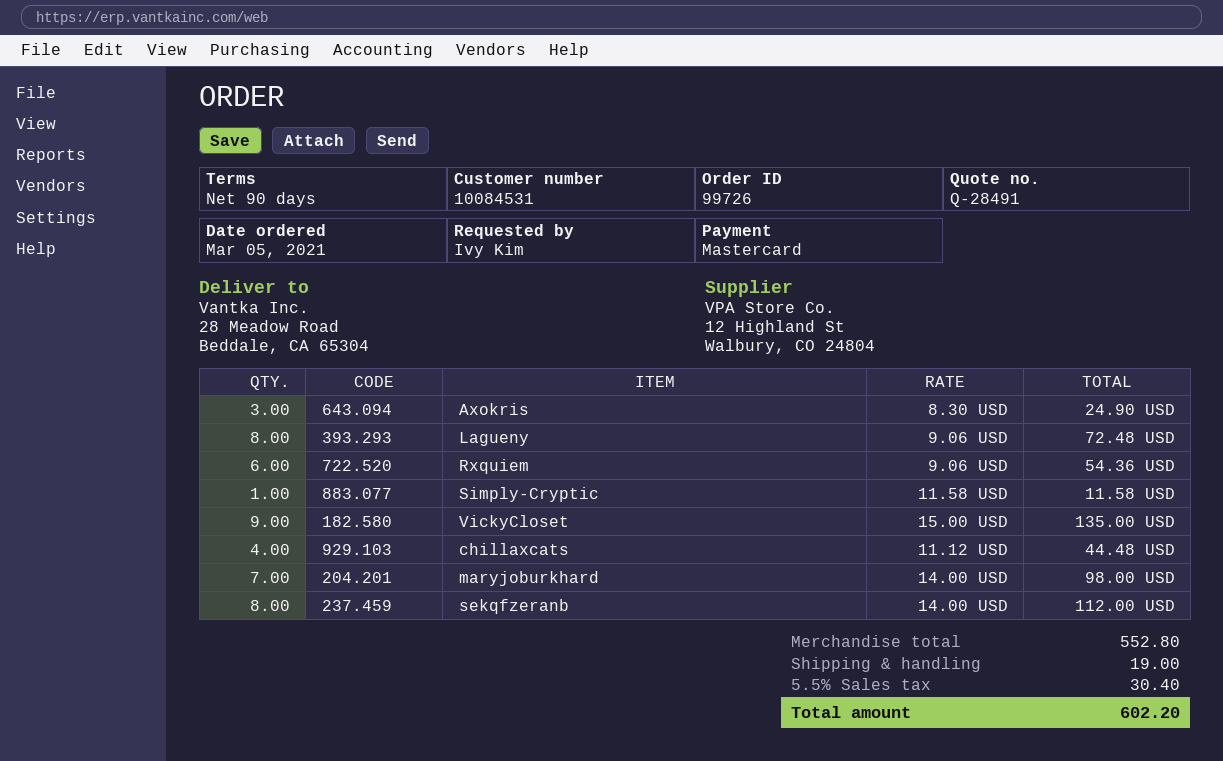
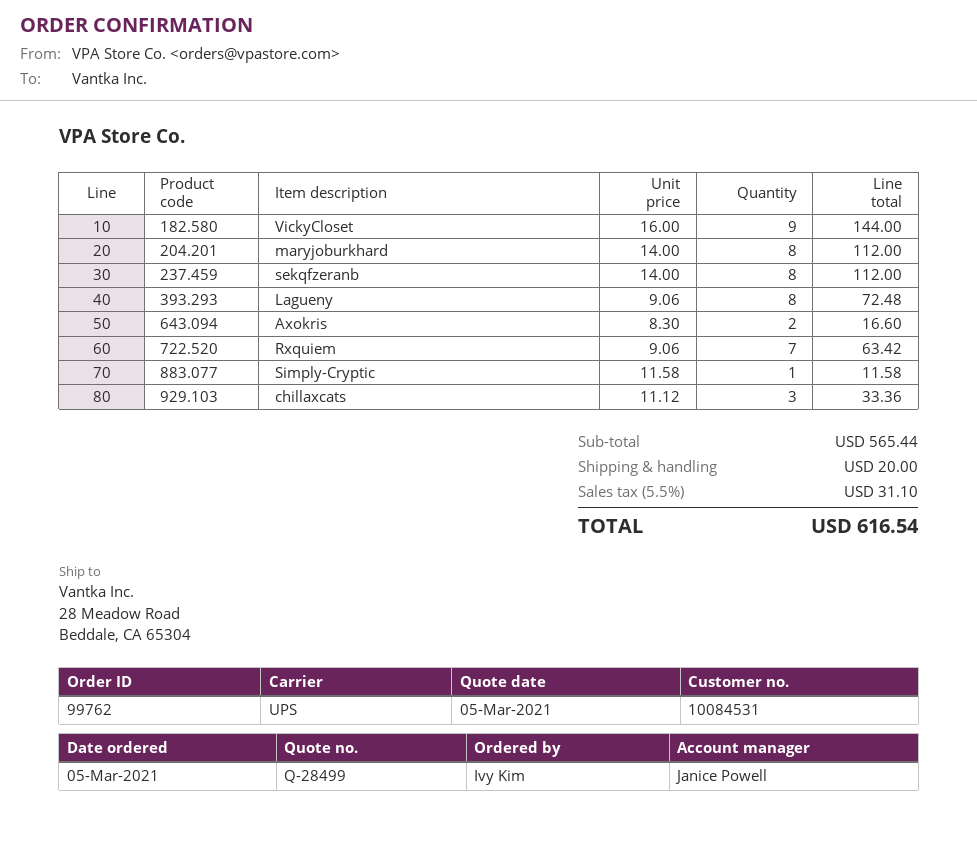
quote number: Q-28491 -> Q-28499
order number: 99726 -> 99762
Axokris: 3 x 8.30 = 24.90 -> 2 x 8.30 = 16.60
Rxquiem: 6 x 9.06 = 54.36 -> 7 x 9.06 = 63.42
VickyCloset: 9 x 15.00 = 135.00 -> 9 x 16.00 = 144.00
chillaxcats: 4 x 11.12 = 44.48 -> 3 x 11.12 = 33.36
maryjoburkhard: 7 x 14.00 = 98.00 -> 8 x 14.00 = 112.00
subtotal: 552.80 -> 565.44
shipping: 19.00 -> 20.00
tax: 5.5% = 30.40 -> 5.5% = 31.10
total: 602.20 -> 616.54

